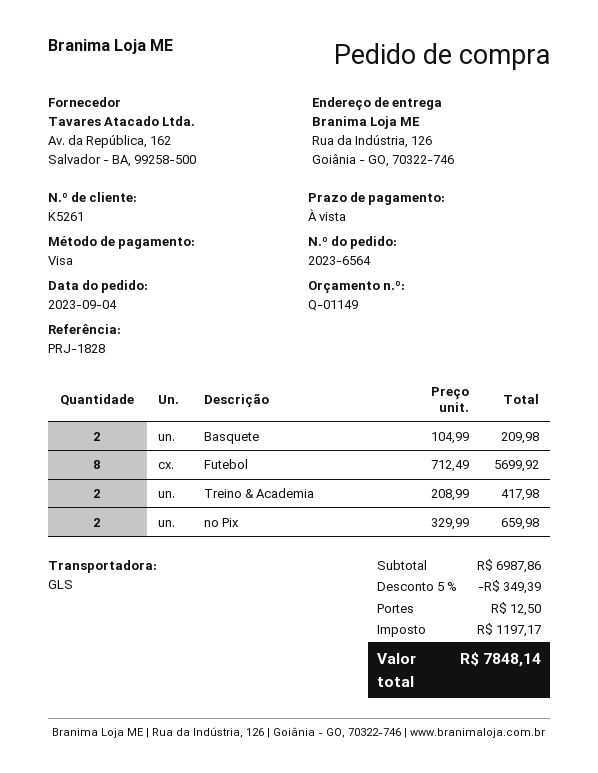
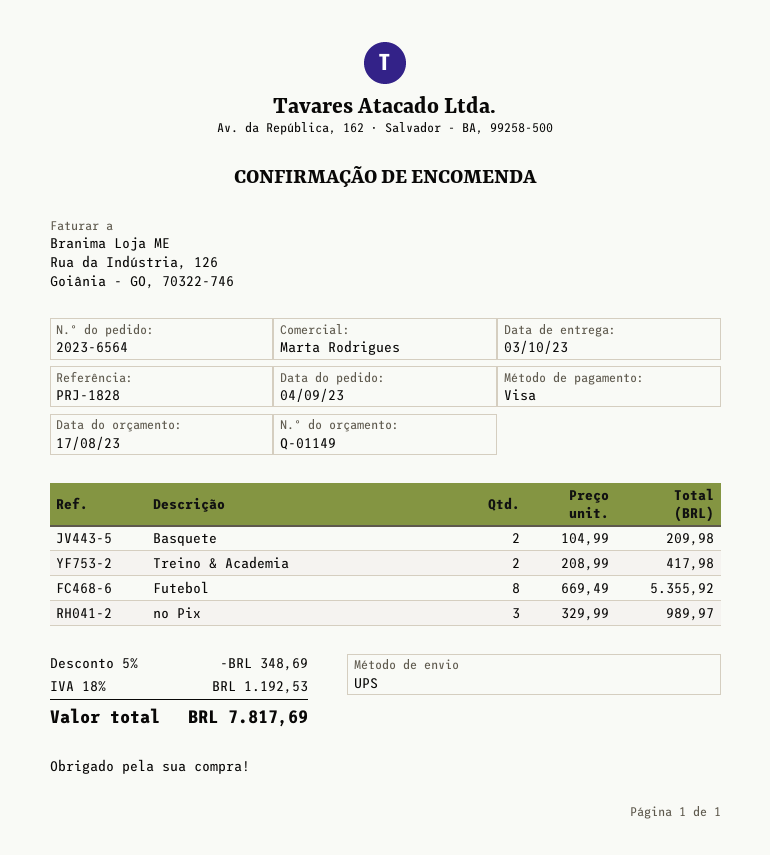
shipping method: GLS -> UPS
Futebol: 8 x 712.49 = 5699.92 -> 8 x 669.49 = 5355.92
no Pix: 2 x 329.99 = 659.98 -> 3 x 329.99 = 989.97
discount: 5% = 349.39 -> 5% = 348.69
shipping: 12.50 -> none
tax: 1197.17 -> 1192.53
total: 7848.14 -> 7817.69

